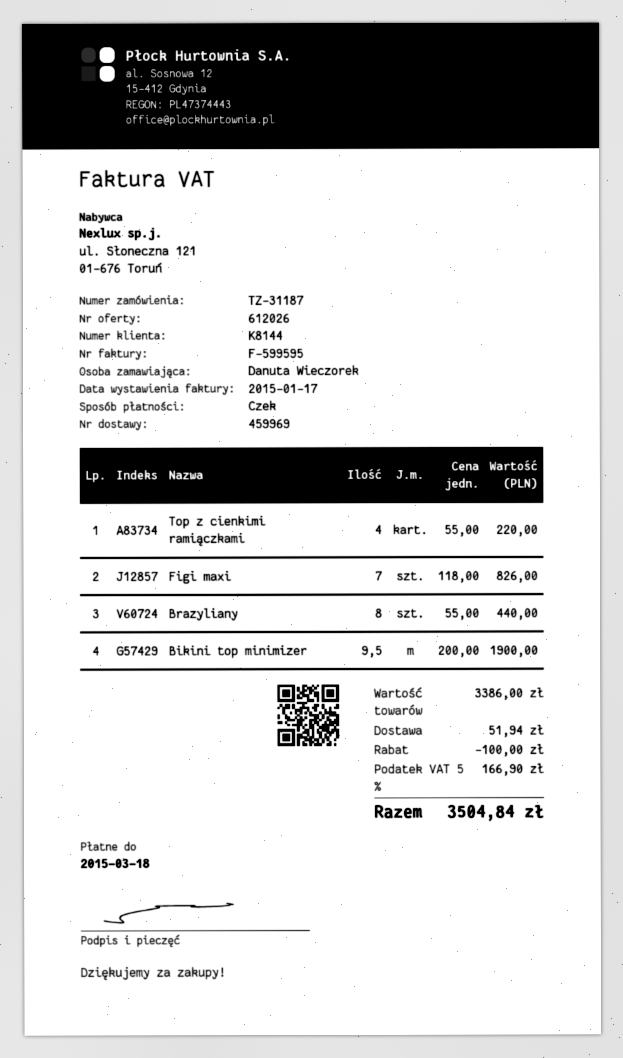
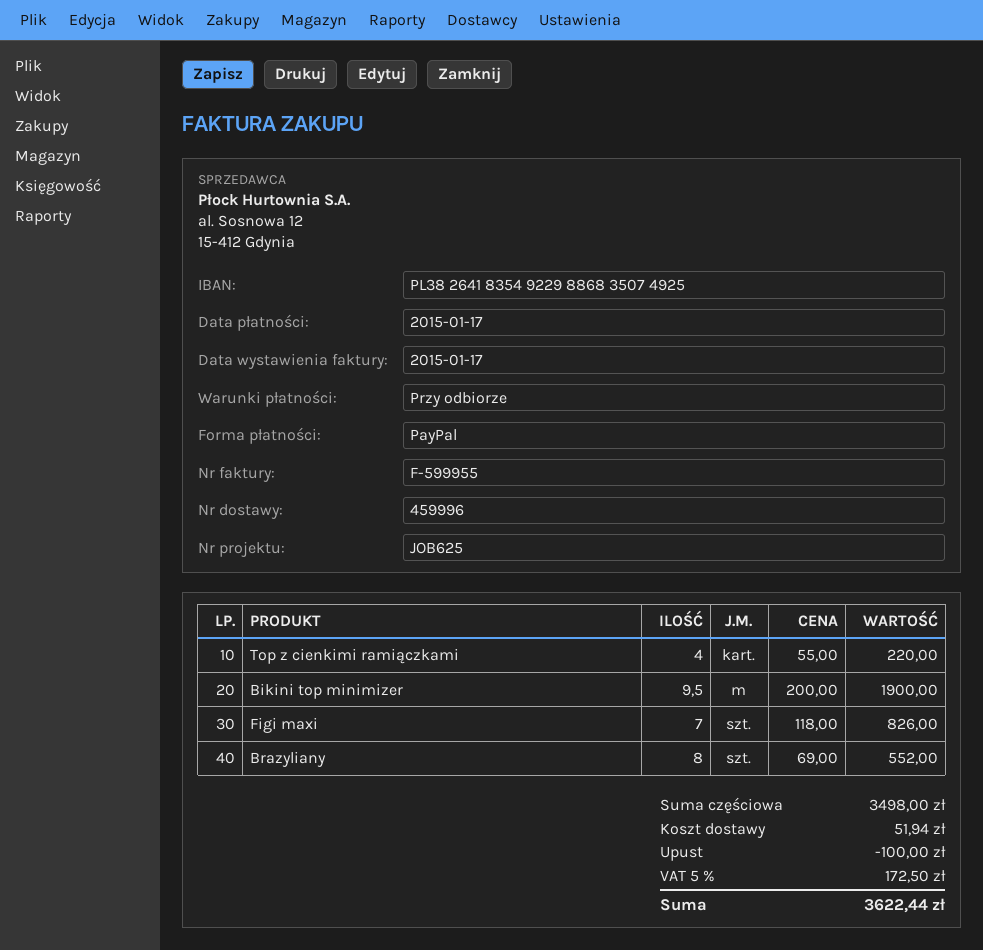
delivery note number: 459969 -> 459996
invoice number: F-599595 -> F-599955
due date: 2015-03-18 -> 2015-01-17
payment method: cheque -> PayPal
Brazyliany: 8 x 55.00 = 440.00 -> 8 x 69.00 = 552.00
subtotal: 3386.00 -> 3498.00
tax: 5% = 166.90 -> 5% = 172.50
total: 3504.84 -> 3622.44

